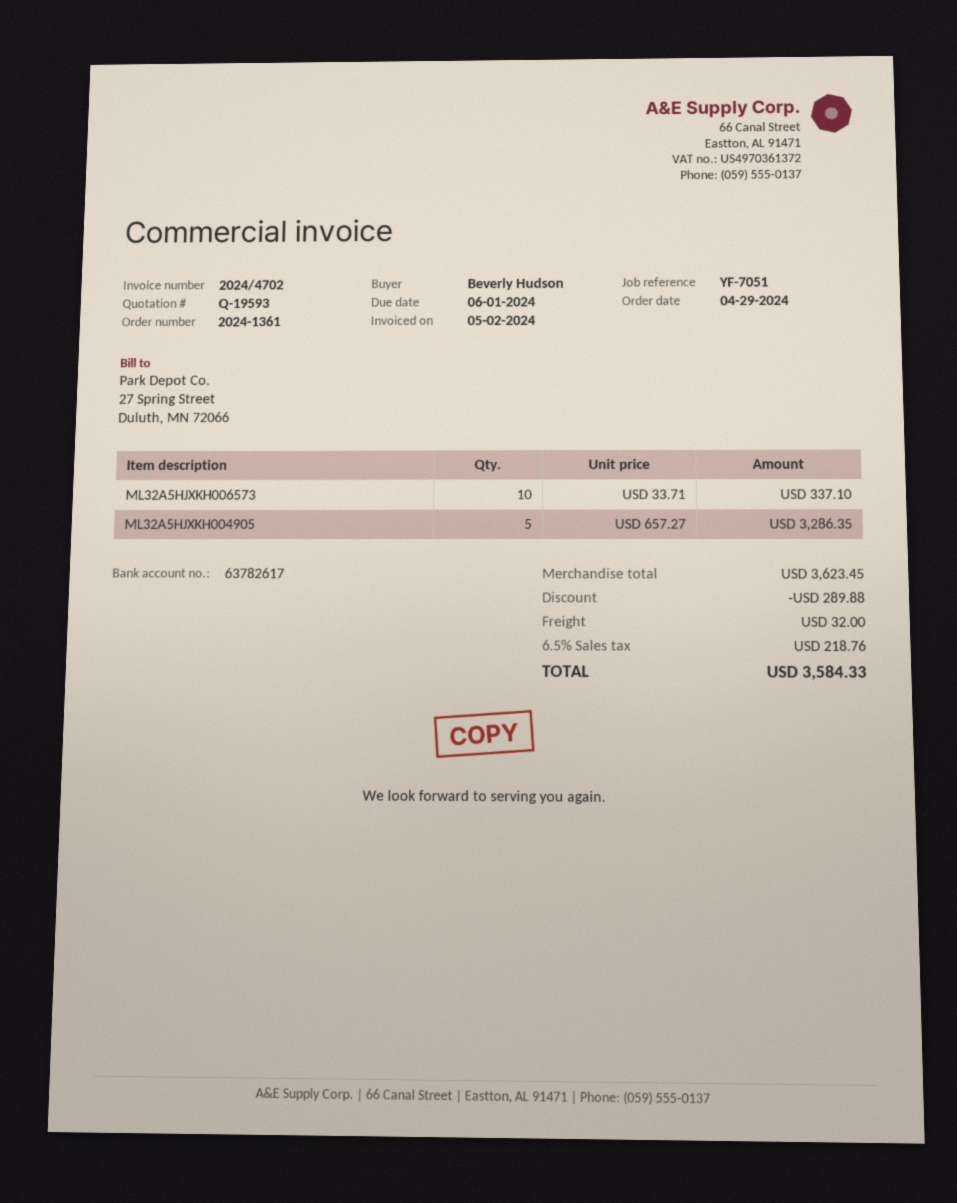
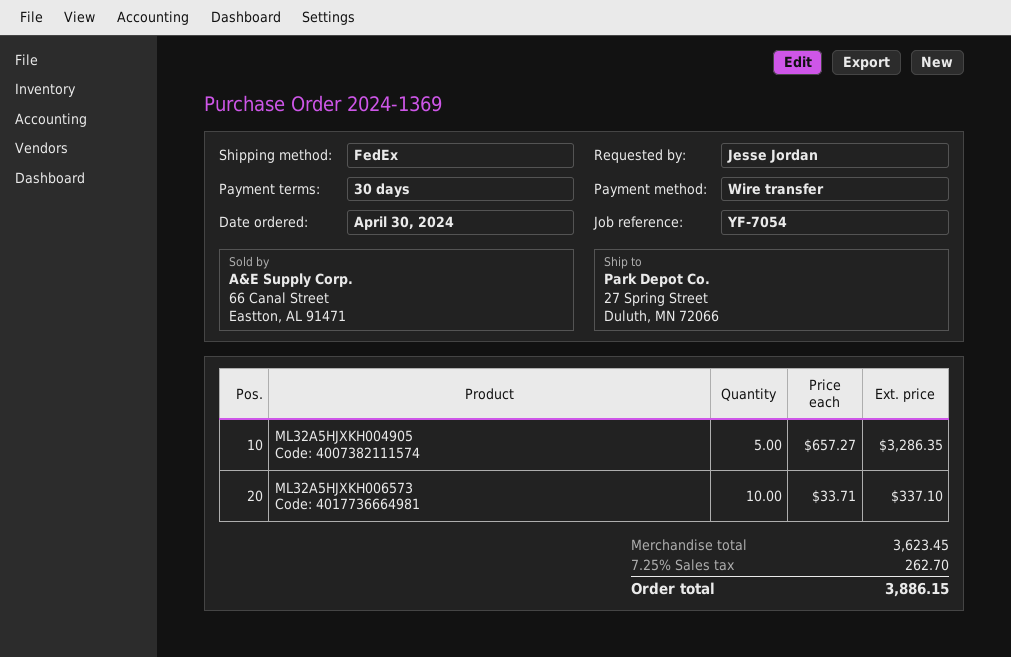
order number: 2024-1361 -> 2024-1369
order date: 2024-04-29 -> 2024-04-30
reference: YF-7051 -> YF-7054
ordered by: Beverly Hudson -> Jesse Jordan
discount: 289.88 -> none
shipping: 32.00 -> none
tax: 6.5% = 218.76 -> 7.25% = 262.70
total: 3584.33 -> 3886.15

